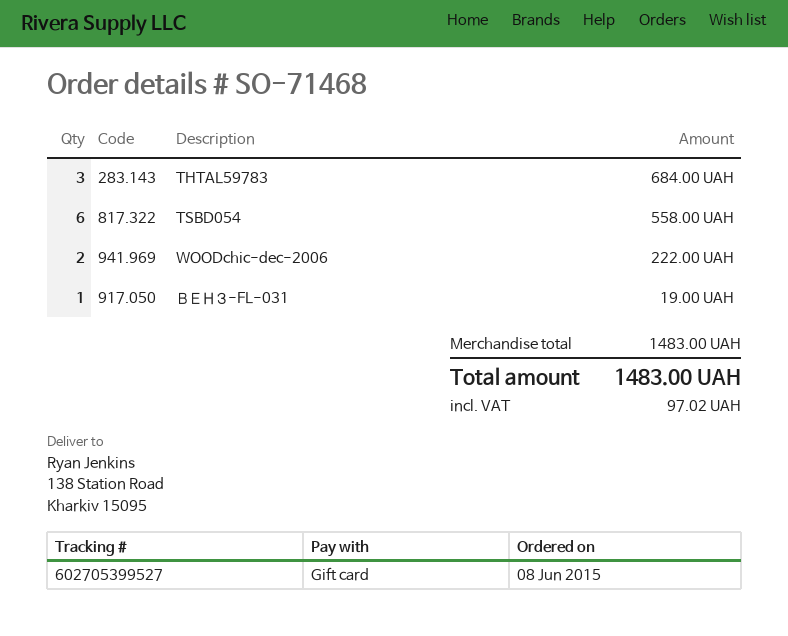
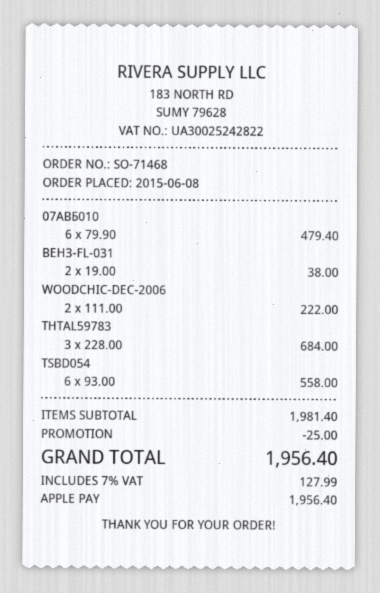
payment method: gift card -> Apple Pay
ВЕНЗ-FL-031: 1 for 19.00 -> 2 for 38.00
07АВБ010: none -> 6 for 479.40
subtotal: 1483.00 -> 1981.40
discount: none -> 25.00
tax: 97.02 -> 127.99
total: 1483.00 -> 1956.40

